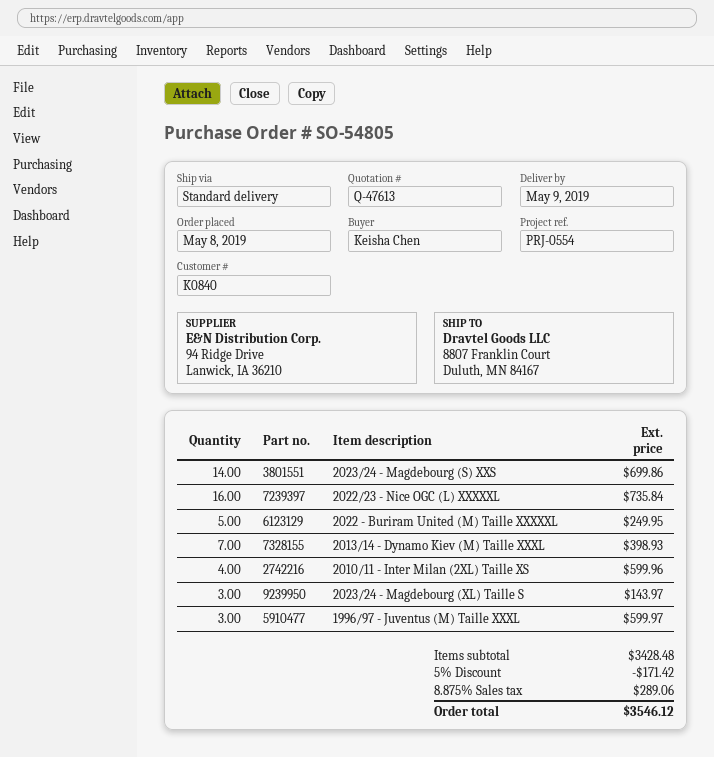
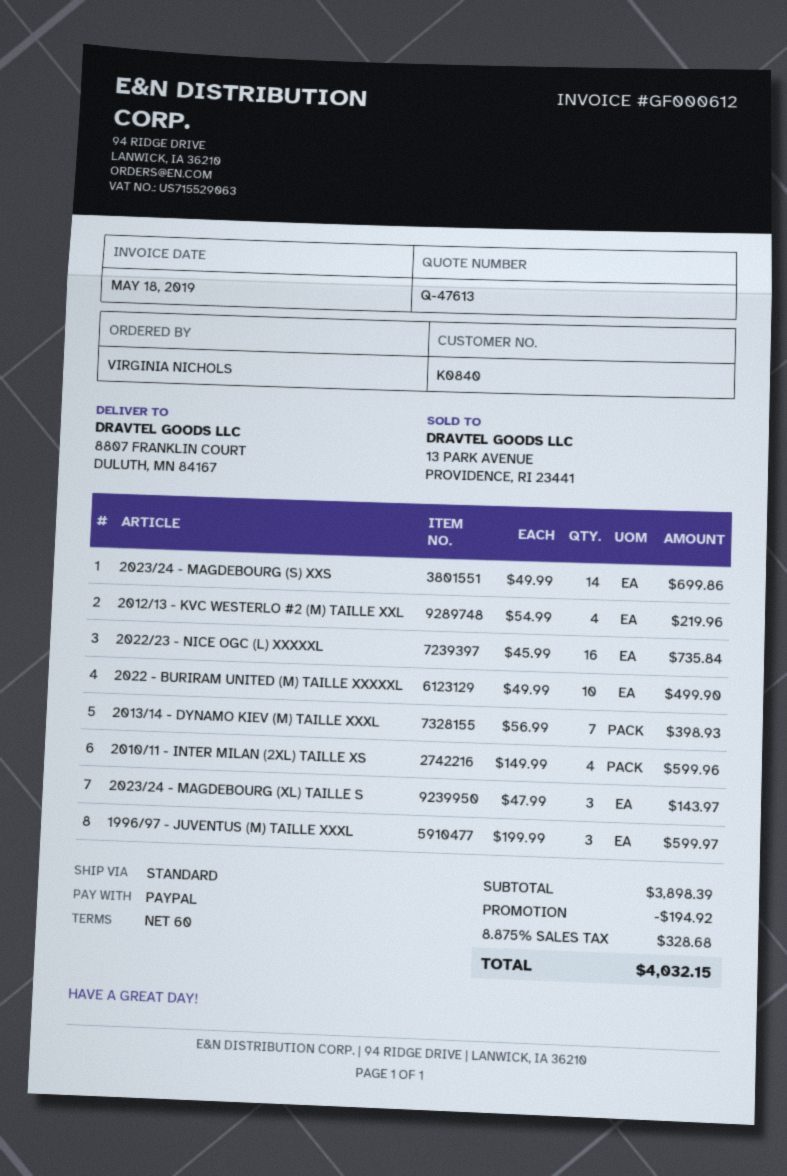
ordered by: Keisha Chen -> VIRGINIA NICHOLS
2022 - Buriram United (M) Taille XXXXXL: 5 for 249.95 -> 10 for 499.90
2012/13 - KVC WESTERLO #2 (M) TAILLE XXL: none -> 4 for 219.96
subtotal: 3428.48 -> 3898.39
discount: 171.42 -> 194.92
tax: 8.875% = 289.06 -> 8.875% = 328.68
total: 3546.12 -> 4032.15

